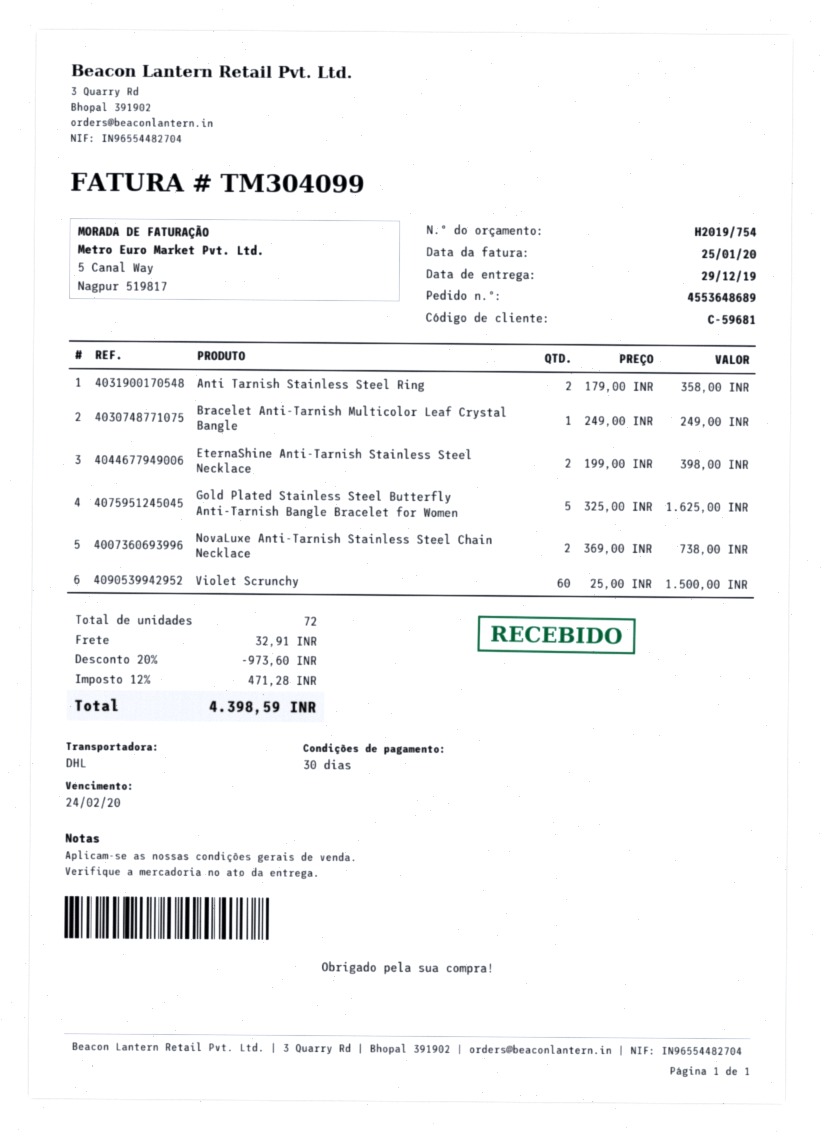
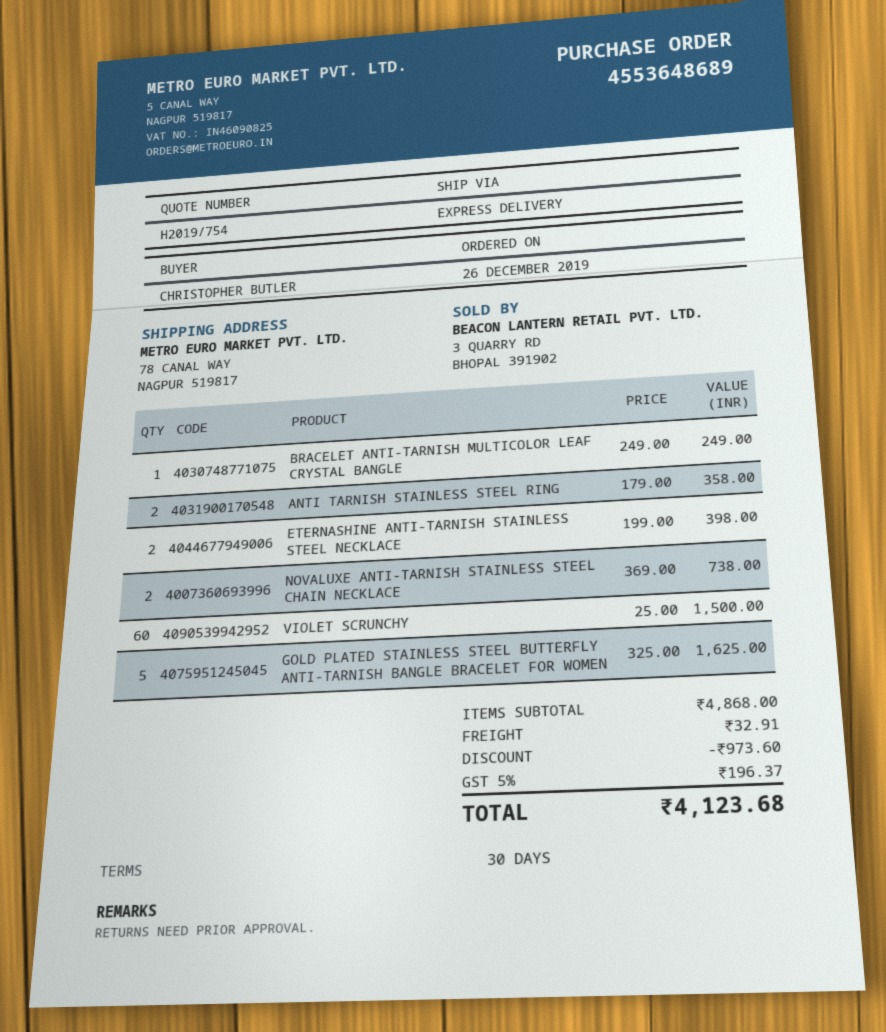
shipping method: DHL -> express
tax: 12% = 471.28 -> 5% = 196.37
total: 4398.59 -> 4123.68

